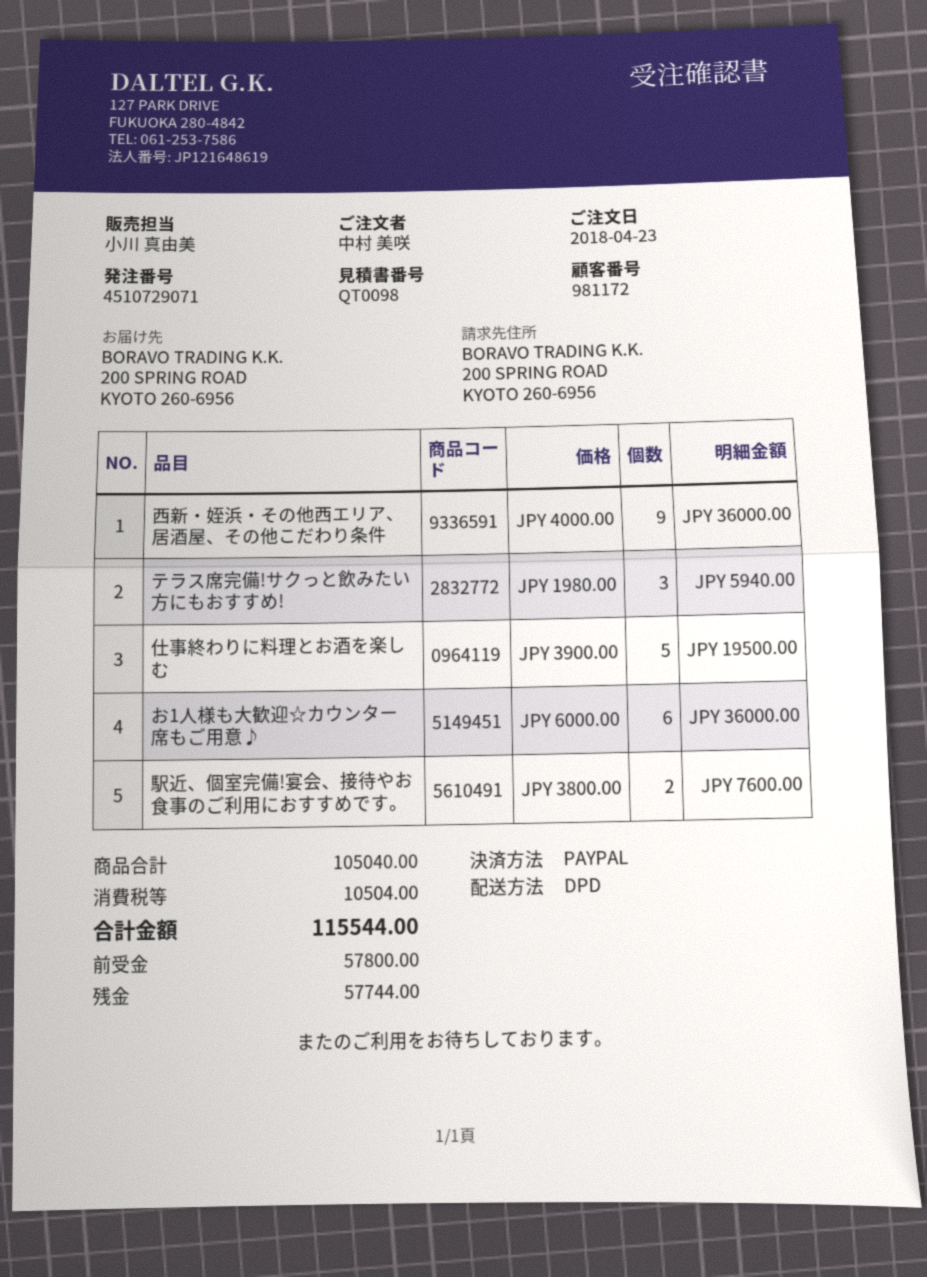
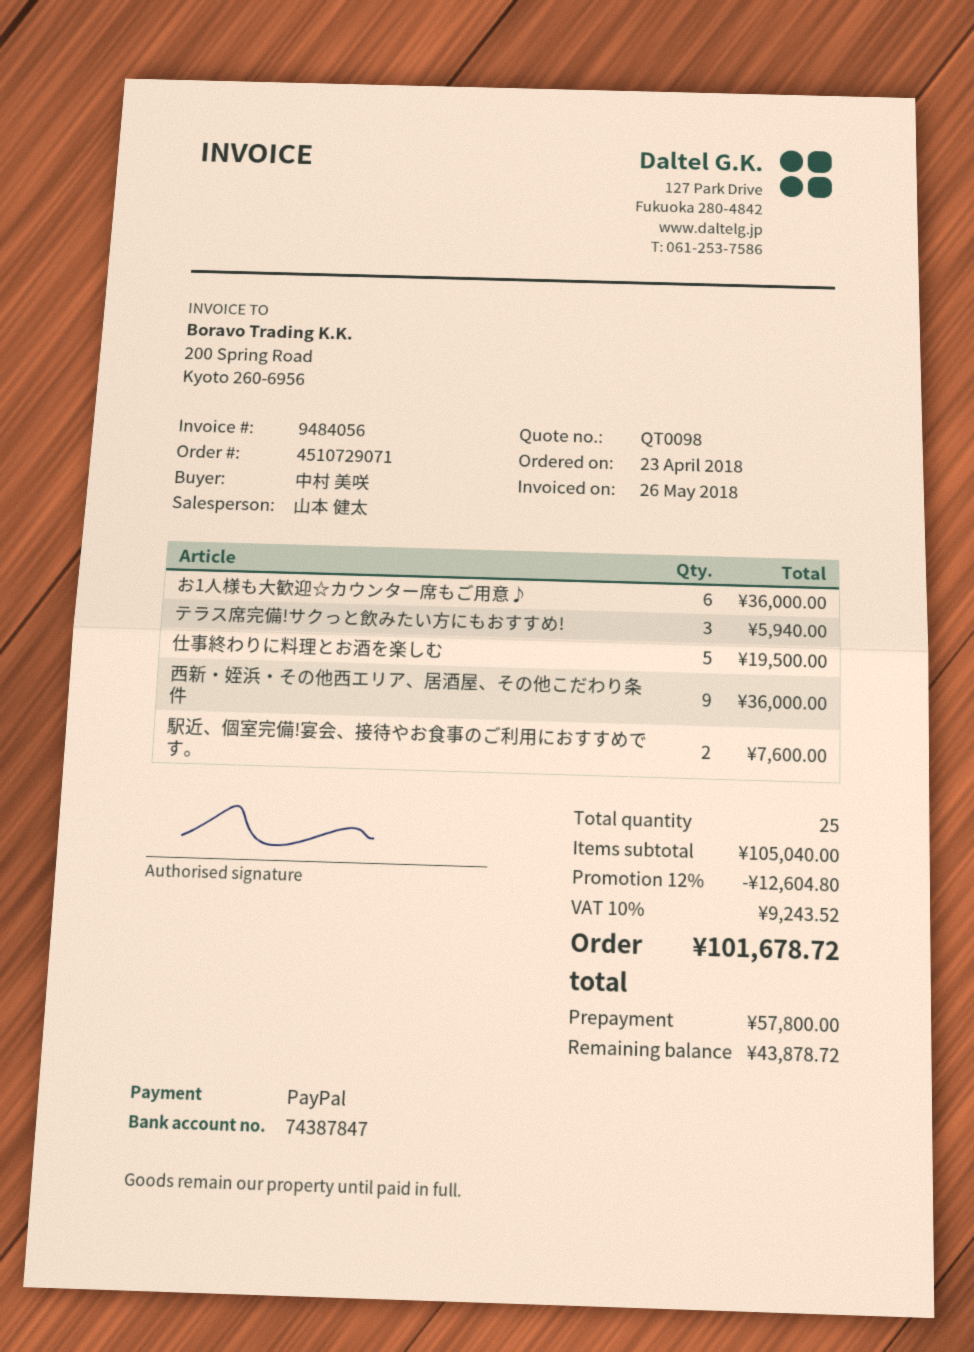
sales rep: 小川 真由美 -> 山本 健太
discount: none -> 12% = 12604.80
tax: 10504.00 -> 9243.52
total: 115544.00 -> 101678.72
balance: 57744.00 -> 43878.72

